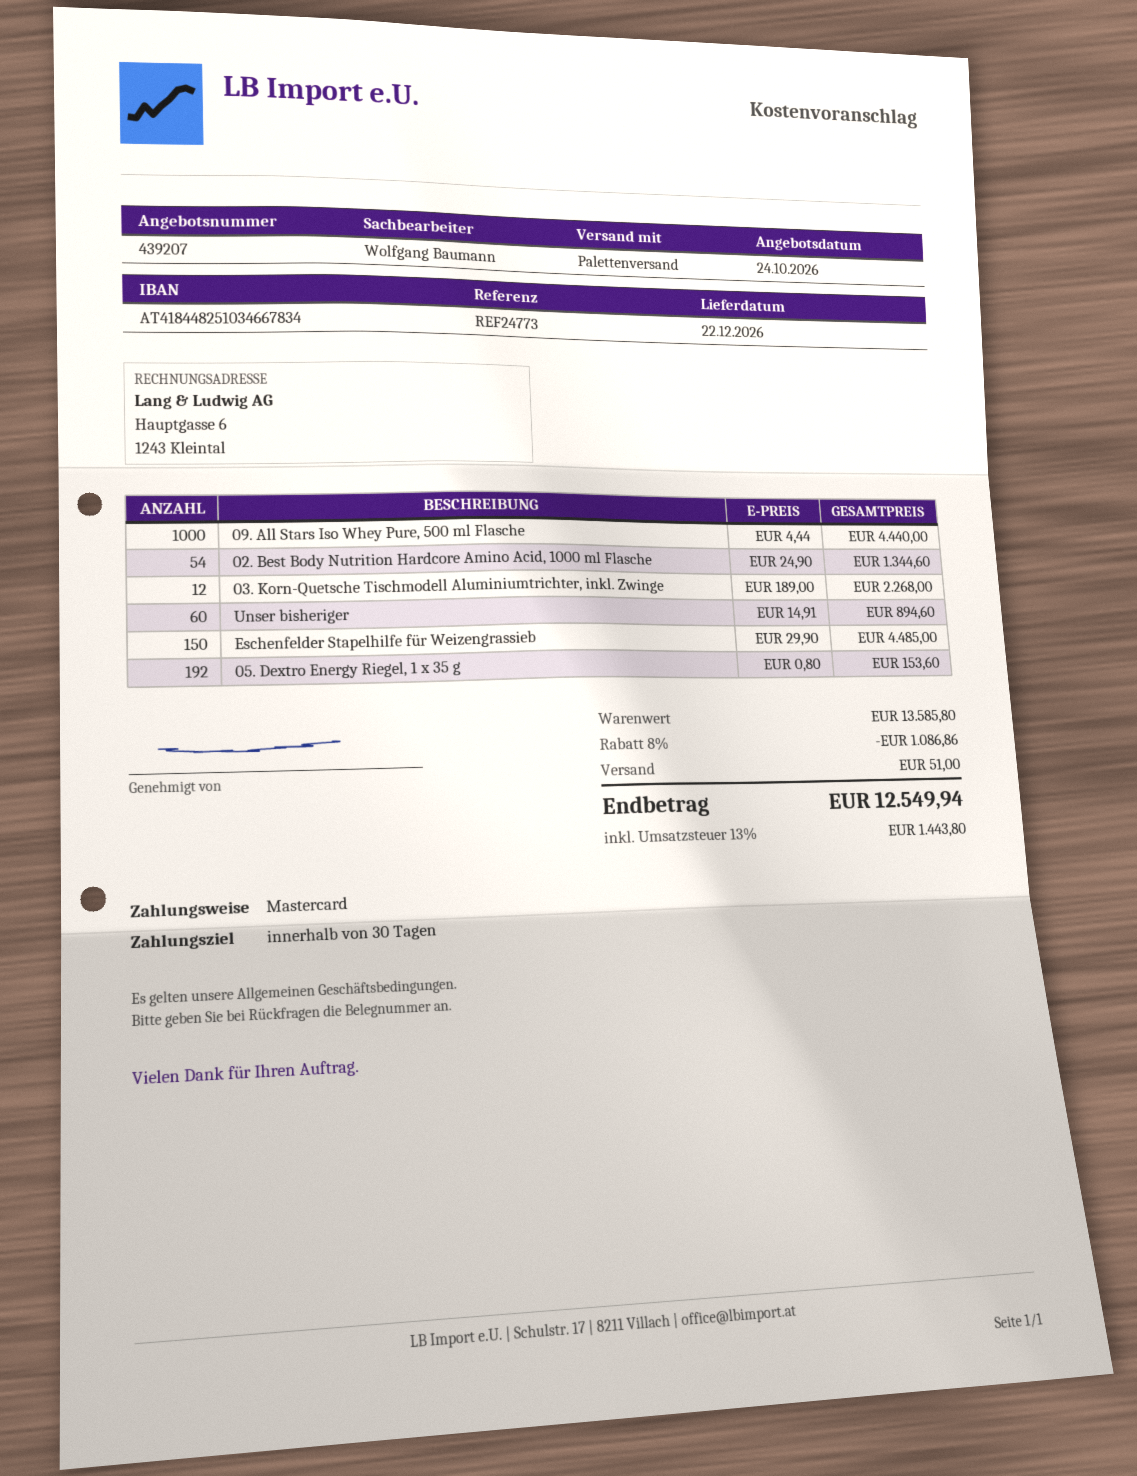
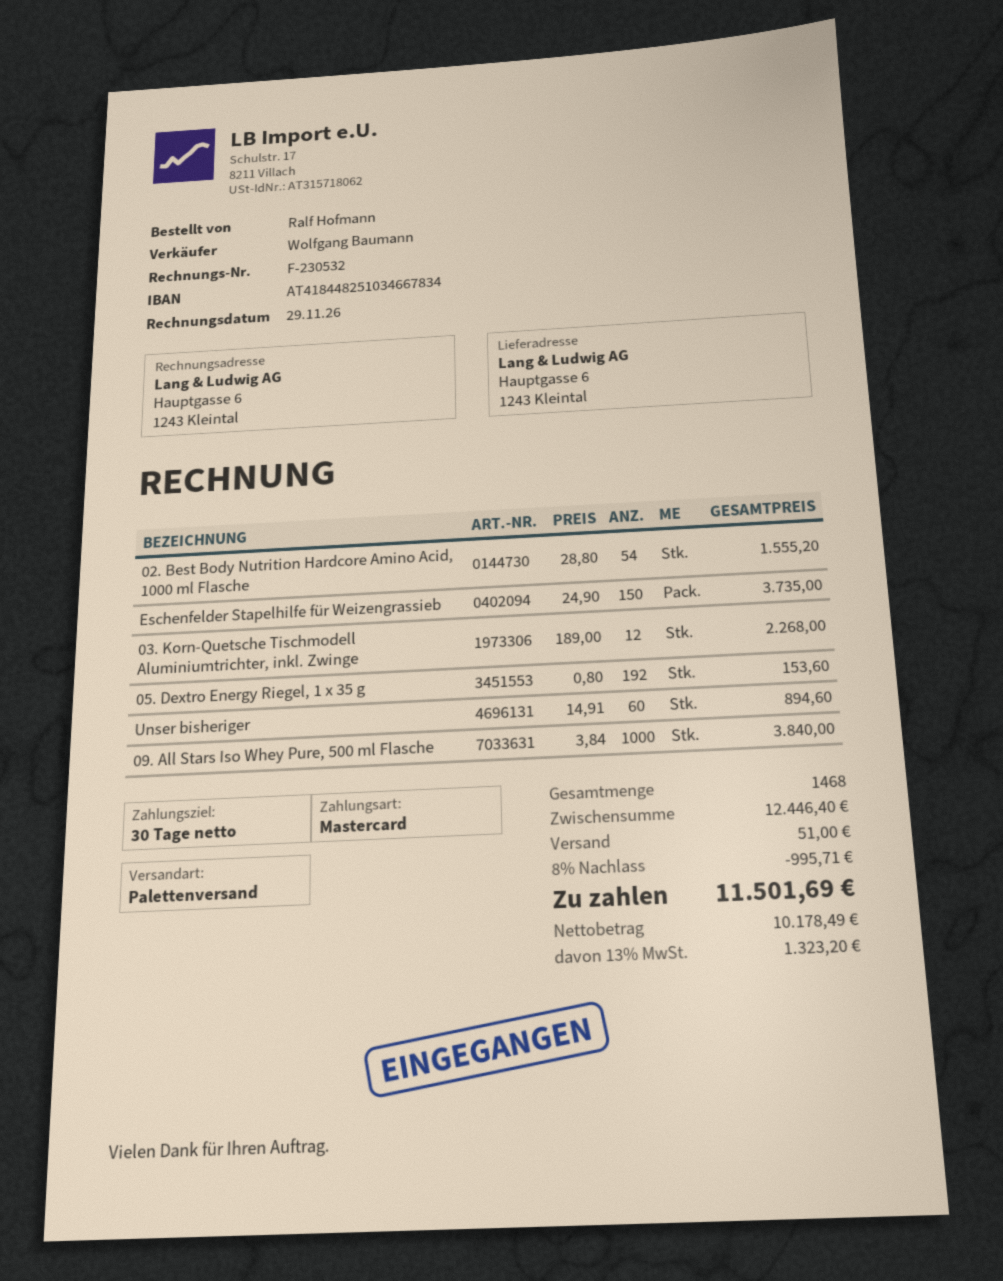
09. All Stars Iso Whey Pure, 500 ml Flasche: 1000 x 4.44 = 4440.00 -> 1000 x 3.84 = 3840.00
02. Best Body Nutrition Hardcore Amino Acid, 1000 ml Flasche: 54 x 24.90 = 1344.60 -> 54 x 28.80 = 1555.20
Eschenfelder Stapelhilfe für Weizengrassieb: 150 x 29.90 = 4485.00 -> 150 x 24.90 = 3735.00
subtotal: 13585.80 -> 12446.40
discount: 8% = 1086.86 -> 8% = 995.71
tax: 13% = 1443.80 -> 13% = 1323.20
total: 12549.94 -> 11501.69

